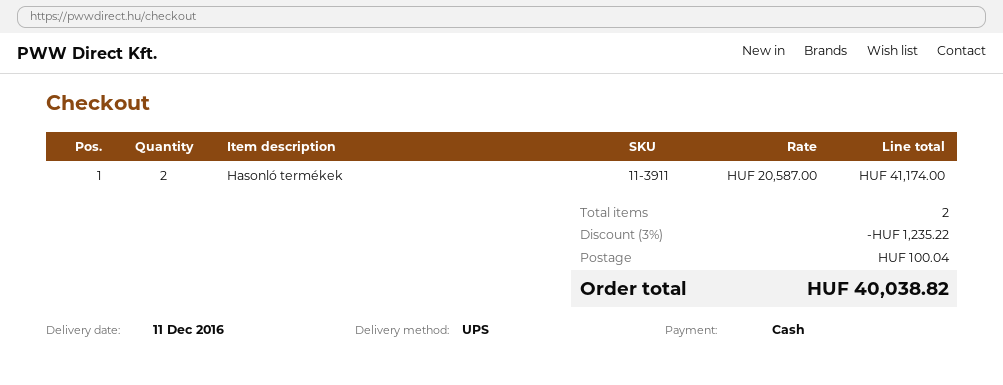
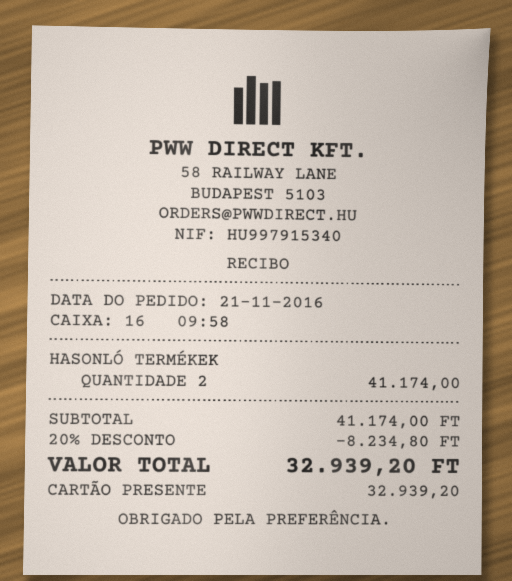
payment method: cash -> gift card
discount: 3% = 1235.22 -> 20% = 8234.80
shipping: 100.04 -> none
total: 40038.82 -> 32939.20

